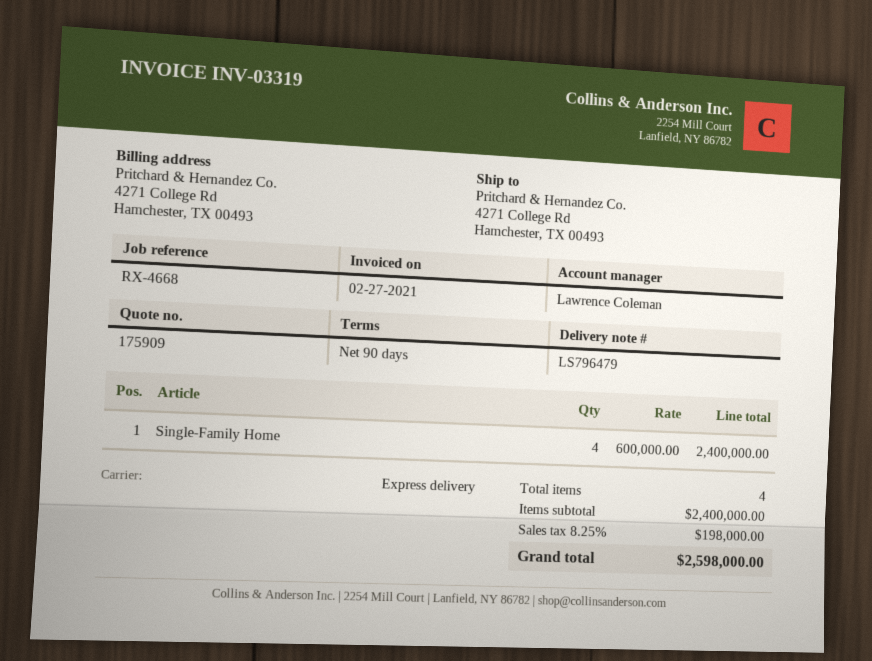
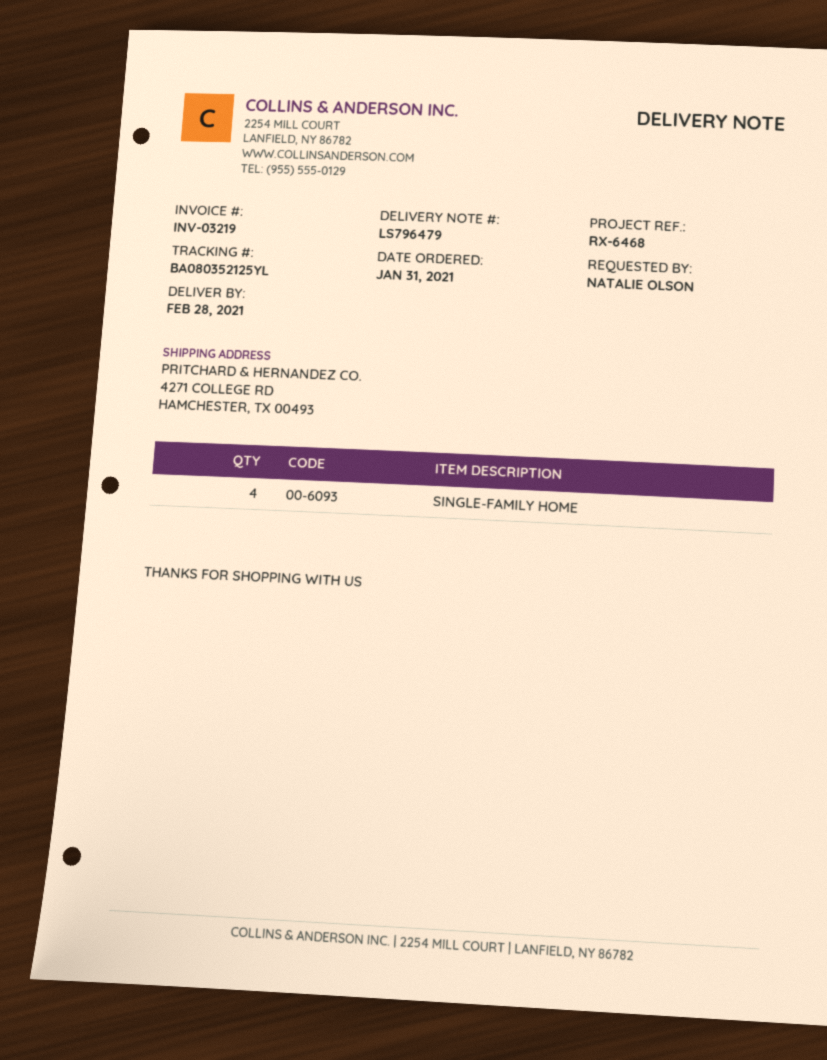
invoice number: INV-03319 -> INV-03219
reference: RX-4668 -> RX-6468

